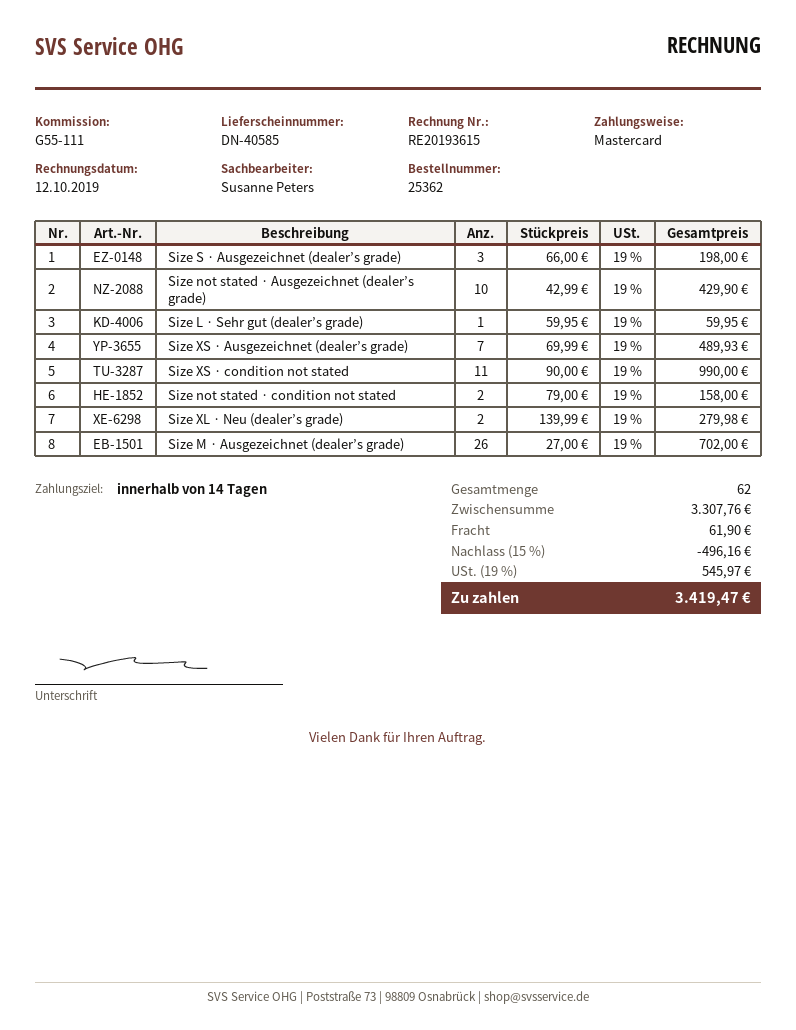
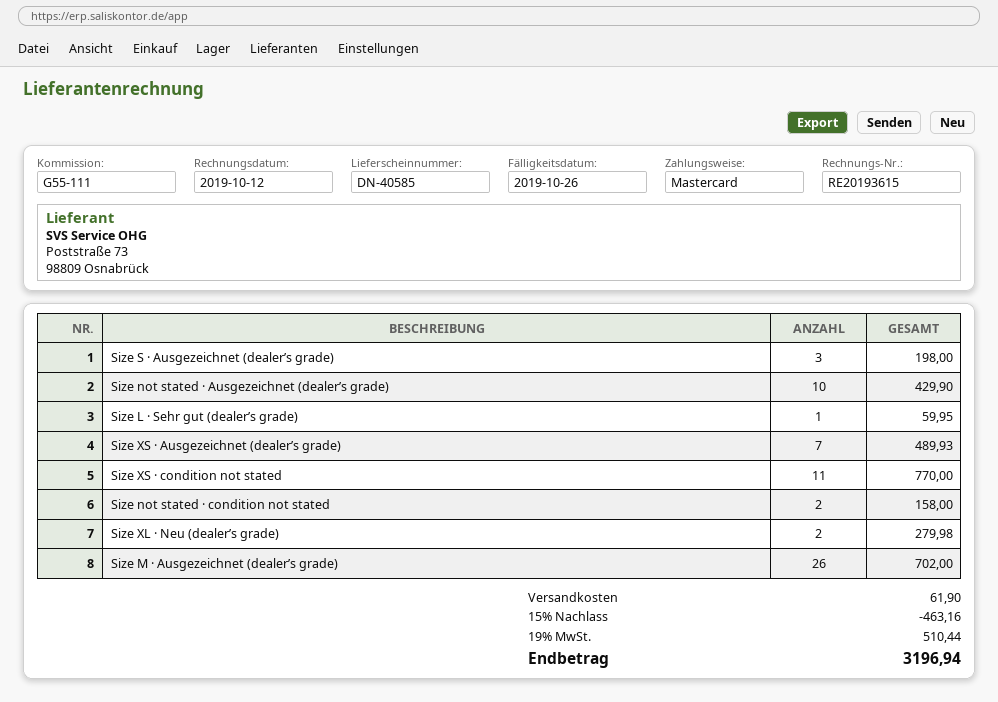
Size XS · condition not stated: 11 for 990.00 -> 11 for 770.00
discount: 15% = 496.16 -> 15% = 463.16
tax: 19% = 545.97 -> 19% = 510.44
total: 3419.47 -> 3196.94

